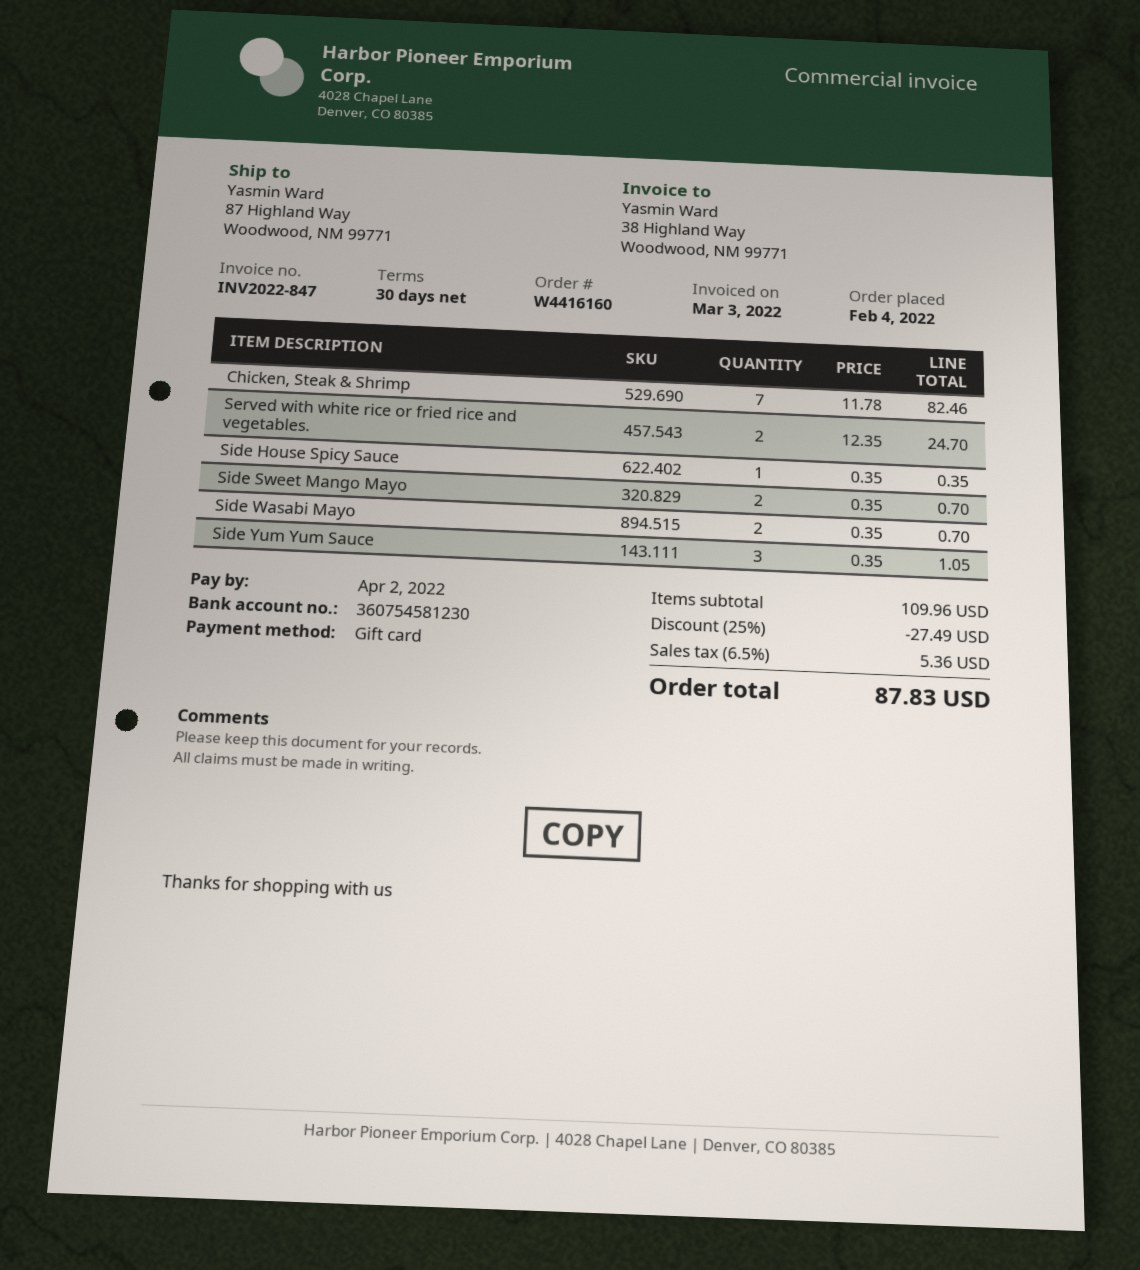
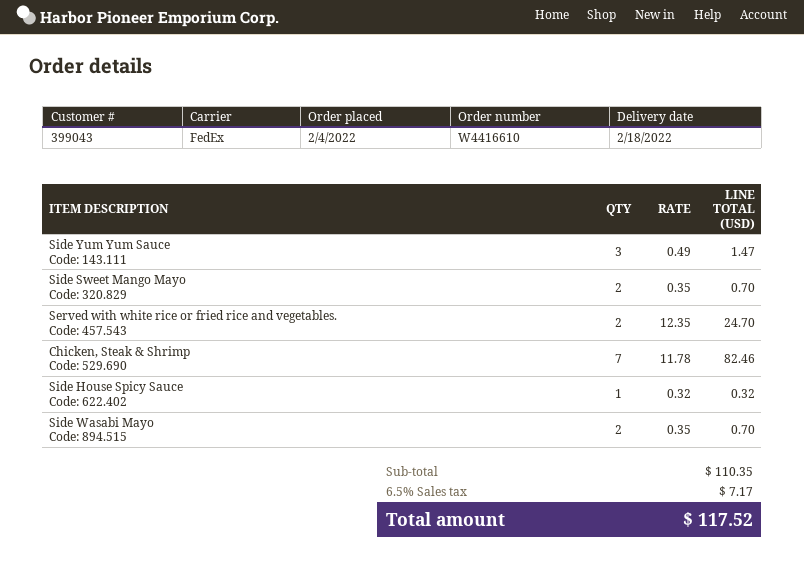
order number: W4416160 -> W4416610
Side House Spicy Sauce: 1 x 0.35 = 0.35 -> 1 x 0.32 = 0.32
Side Yum Yum Sauce: 3 x 0.35 = 1.05 -> 3 x 0.49 = 1.47
subtotal: 109.96 -> 110.35
discount: 25% = 27.49 -> none
tax: 6.5% = 5.36 -> 6.5% = 7.17
total: 87.83 -> 117.52

